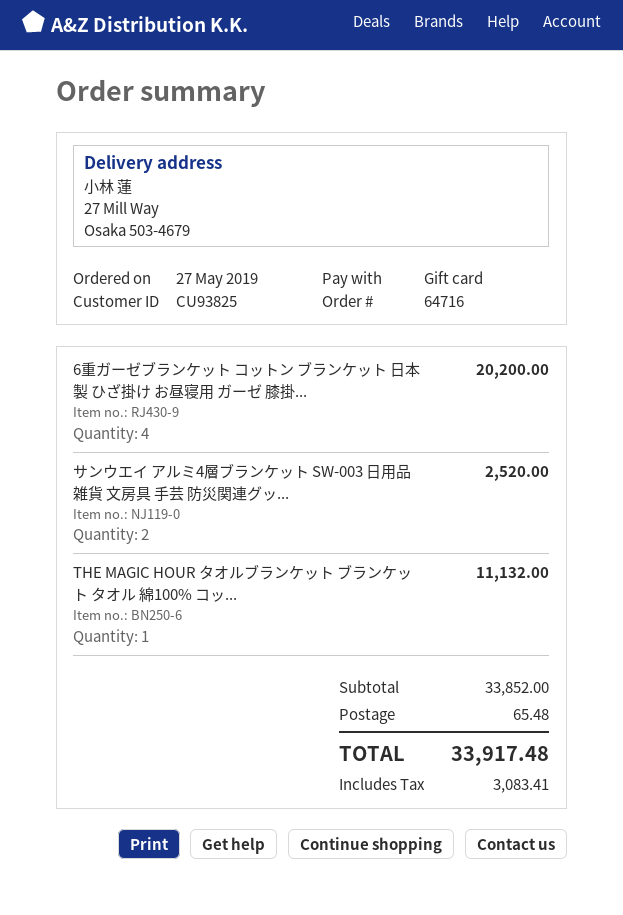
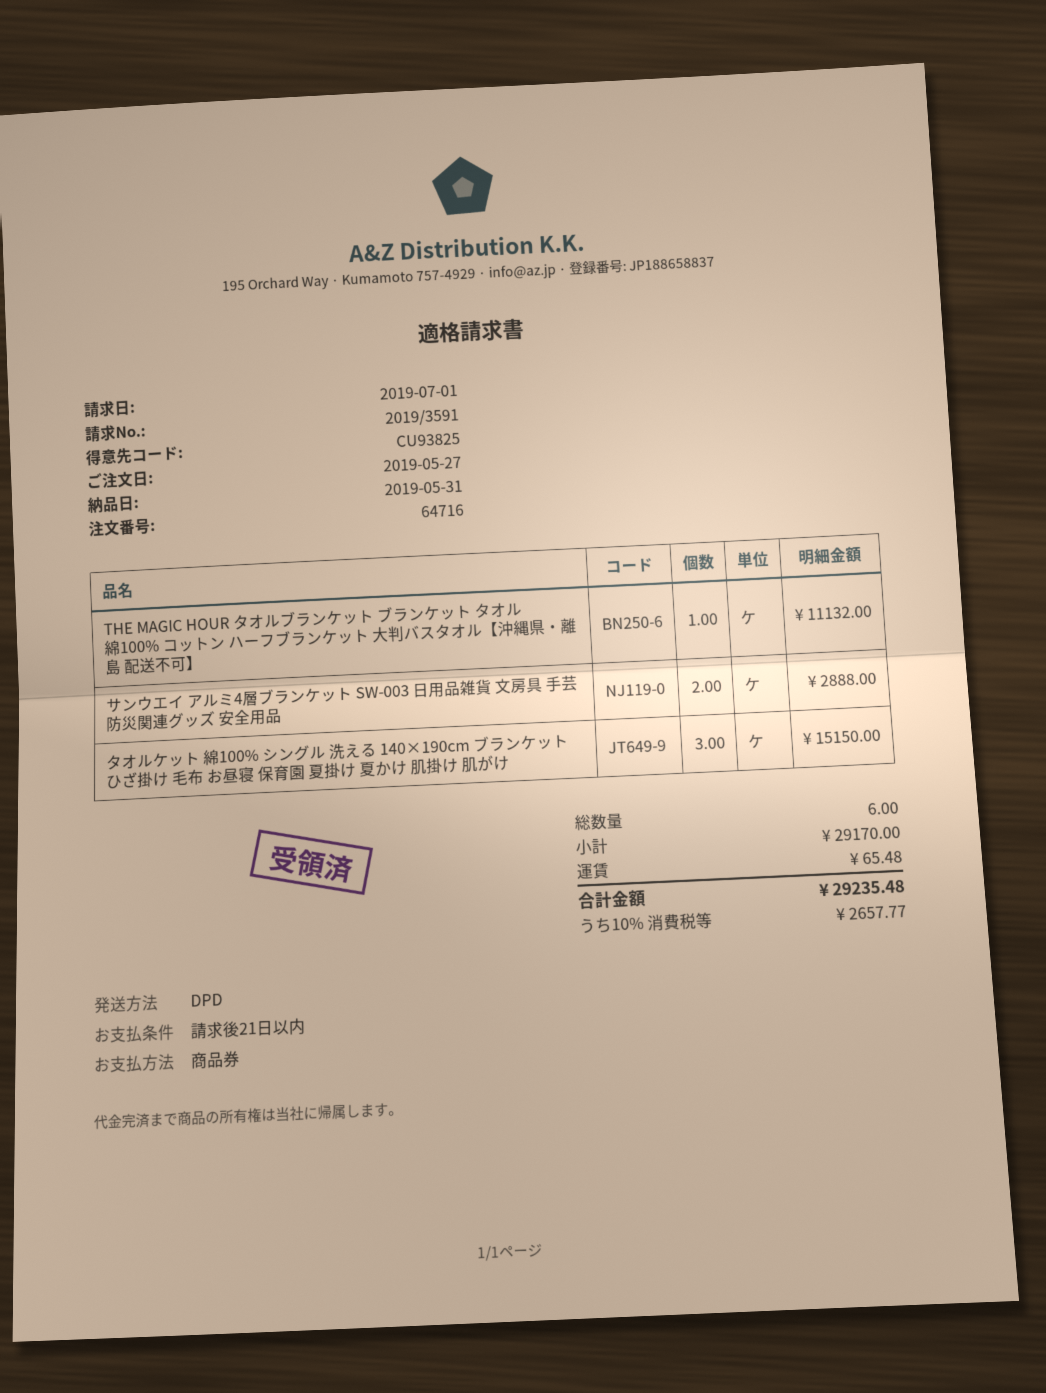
6重ガーゼブランケット コットン ブランケット 日本製 ひざ掛け お昼寝用 ガーゼ 膝掛...: 4 for 20200.00 -> none
サンウエイ アルミ4層ブランケット SW-003 日用品雑貨 文房具 手芸 防災関連グッ...: 2 for 2520.00 -> 2 for 2888.00
タオルケット 綿100% シングル 洗える 140×190cm ブランケット ひざ掛け 毛布 お昼寝 保育園 夏掛け 夏かけ 肌掛け 肌がけ: none -> 3 for 15150.00
subtotal: 33852.00 -> 29170.00
tax: 3083.41 -> 2657.77
total: 33917.48 -> 29235.48

